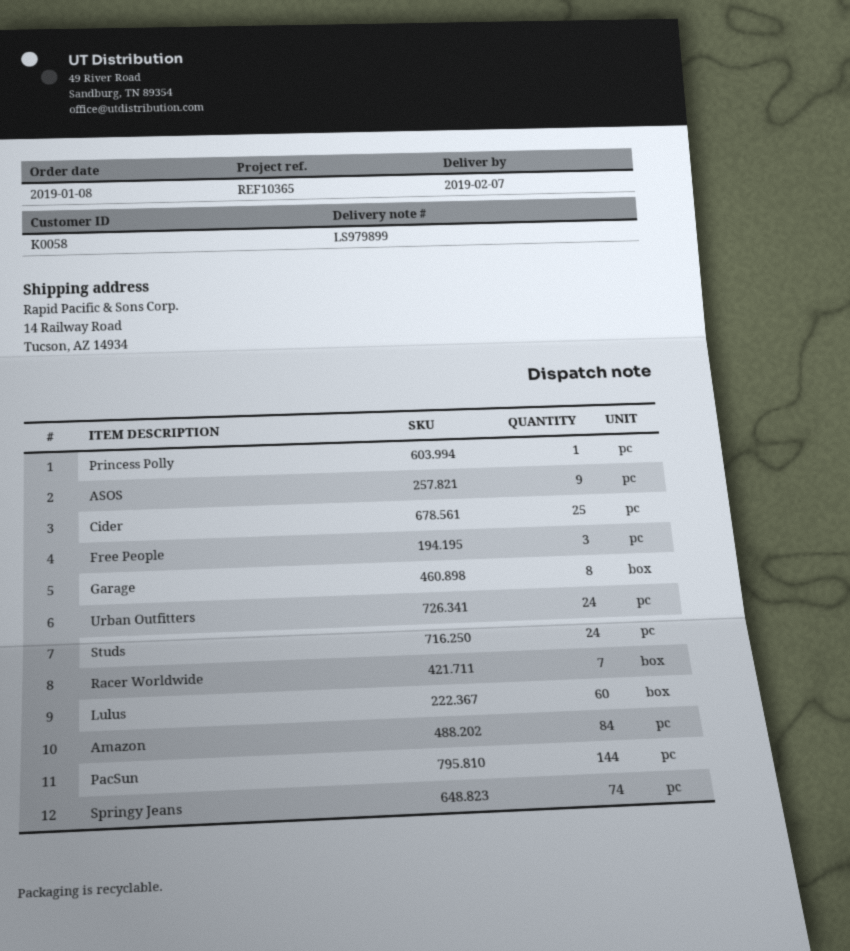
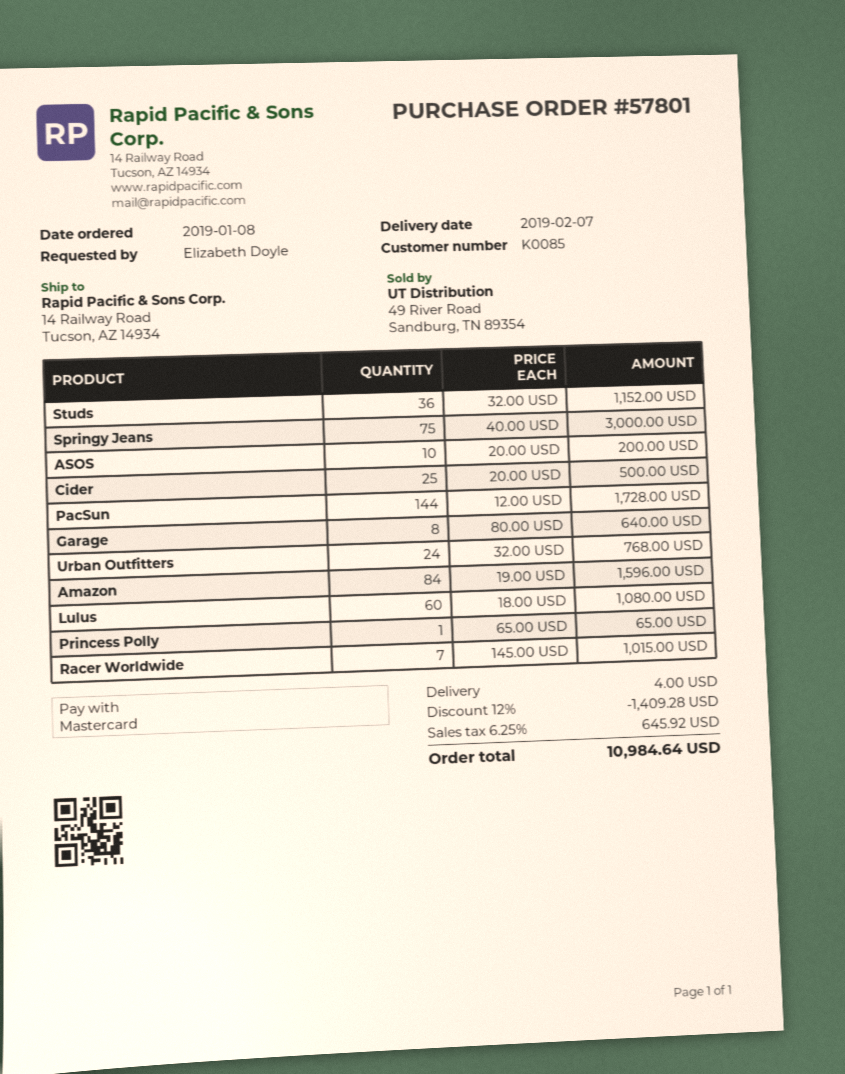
customer number: K0058 -> K0085
ASOS: 9 -> 10
Free People: 3 -> none
Studs: 24 -> 36
Springy Jeans: 74 -> 75

